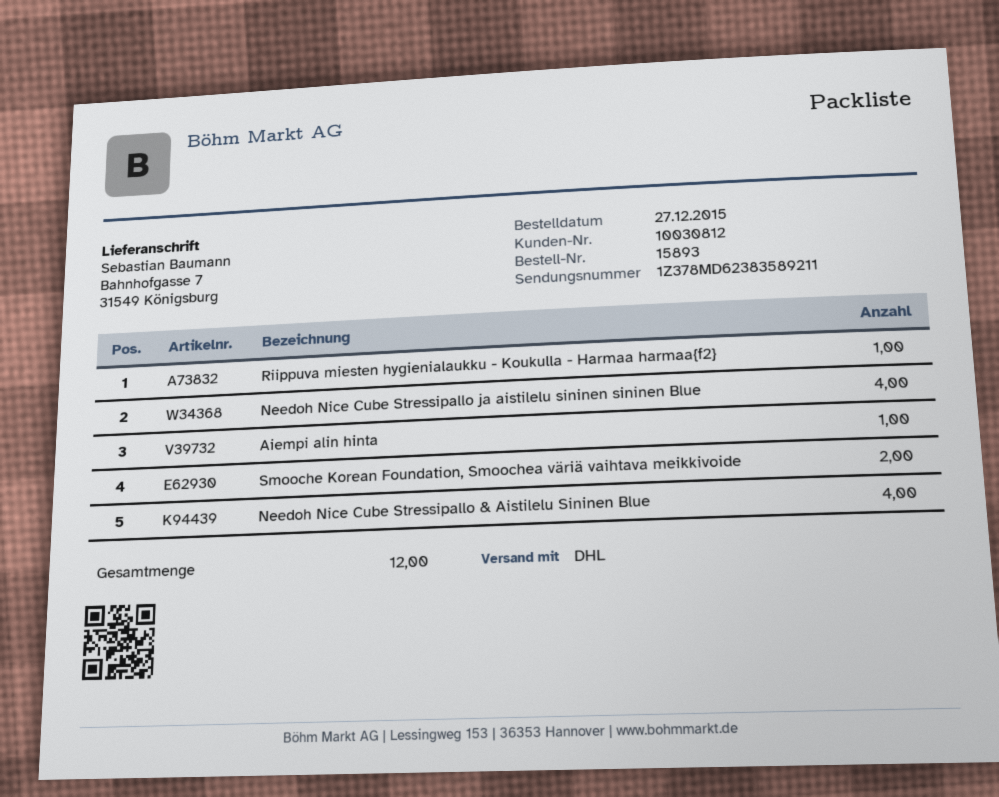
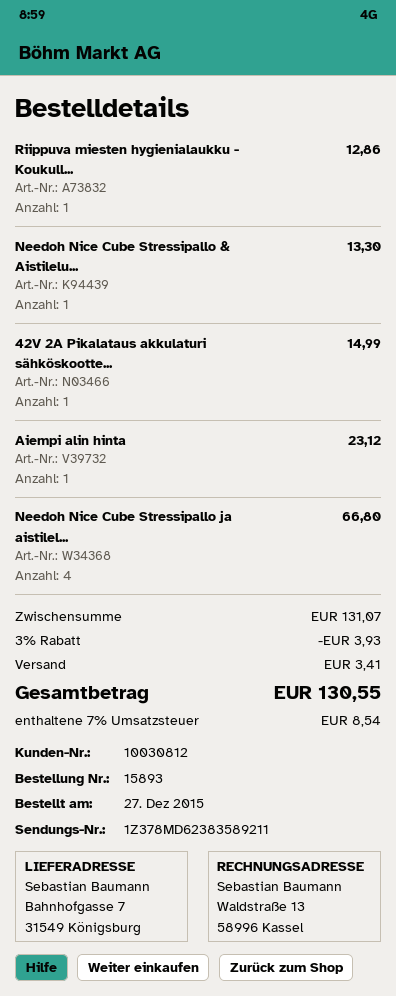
Smooche Korean Foundation, Smoochea väriä vaihtava meikkivoide: 2 -> none
Needoh Nice Cube Stressipallo & Aistilelu Sininen Blue: 4 -> 1
42V 2A Pikalataus akkulaturi sähköskootte...: none -> 1

